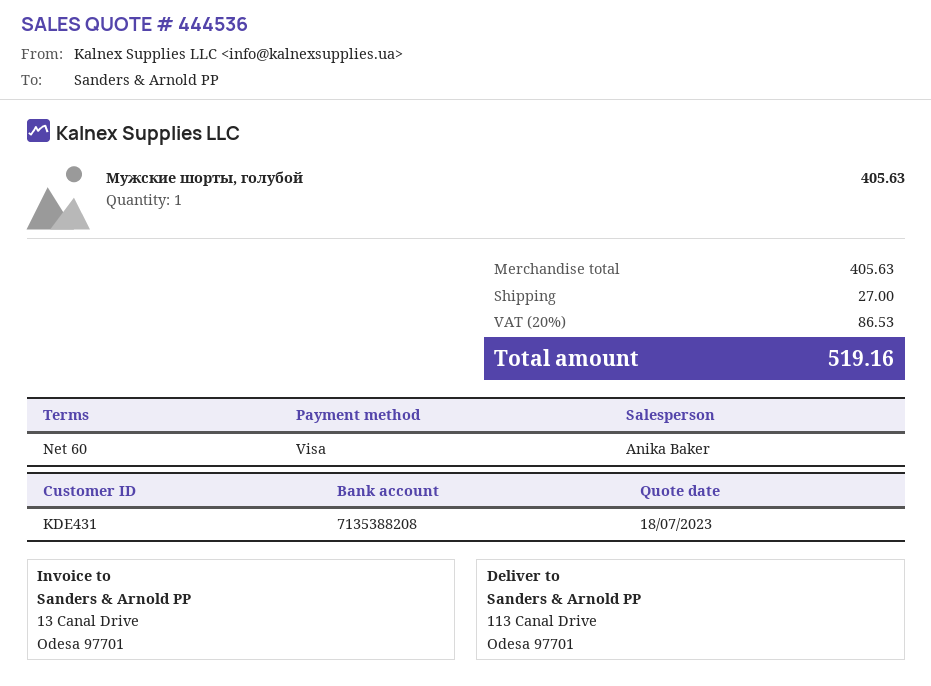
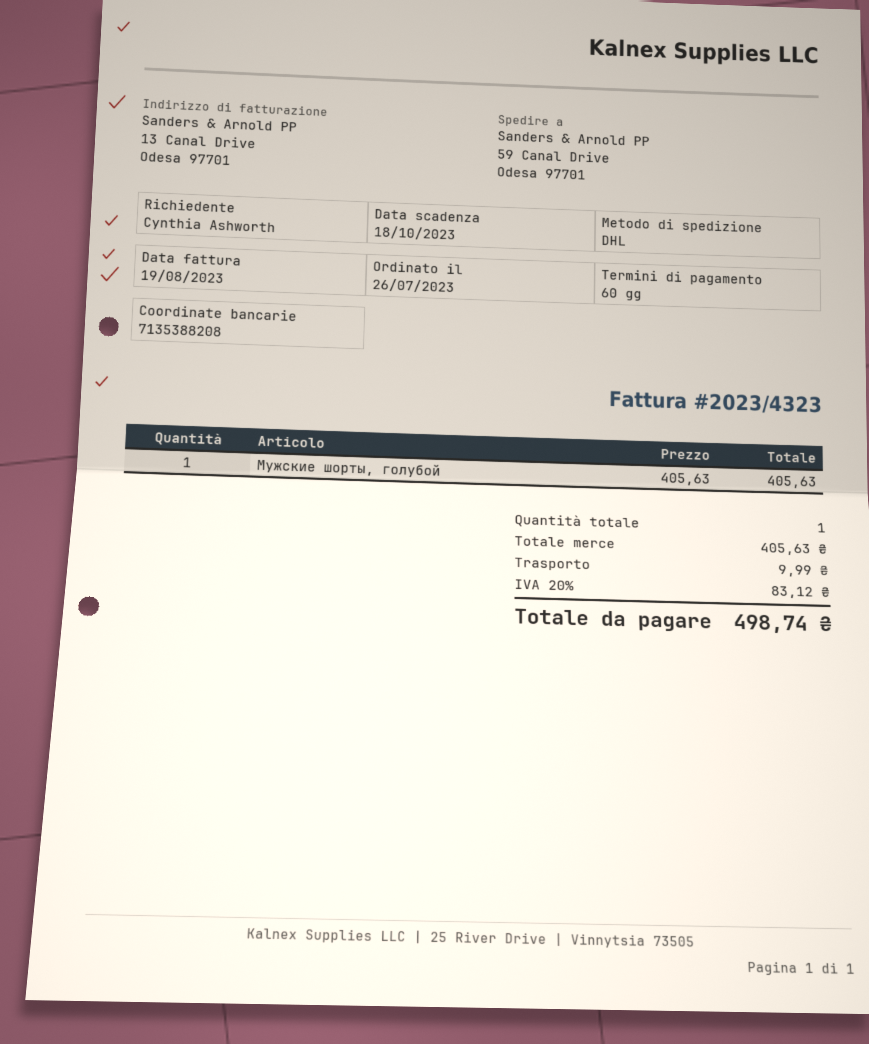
ship to: 113 Canal Drive, Odesa 97701 -> 59 Canal Drive, Odesa 97701
shipping: 27.00 -> 9.99
tax: 20% = 86.53 -> 20% = 83.12
total: 519.16 -> 498.74

